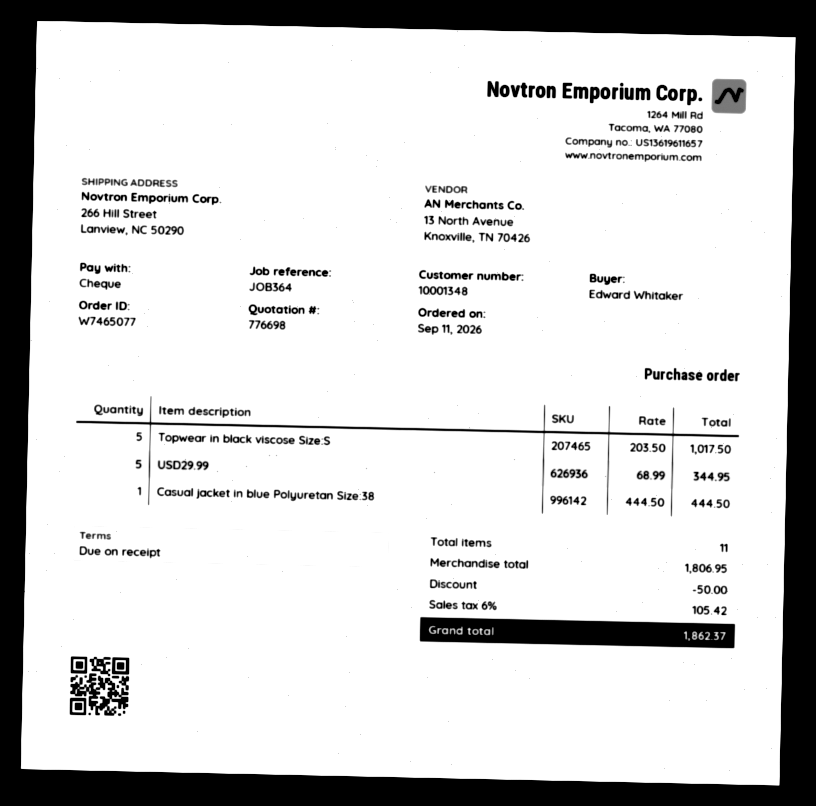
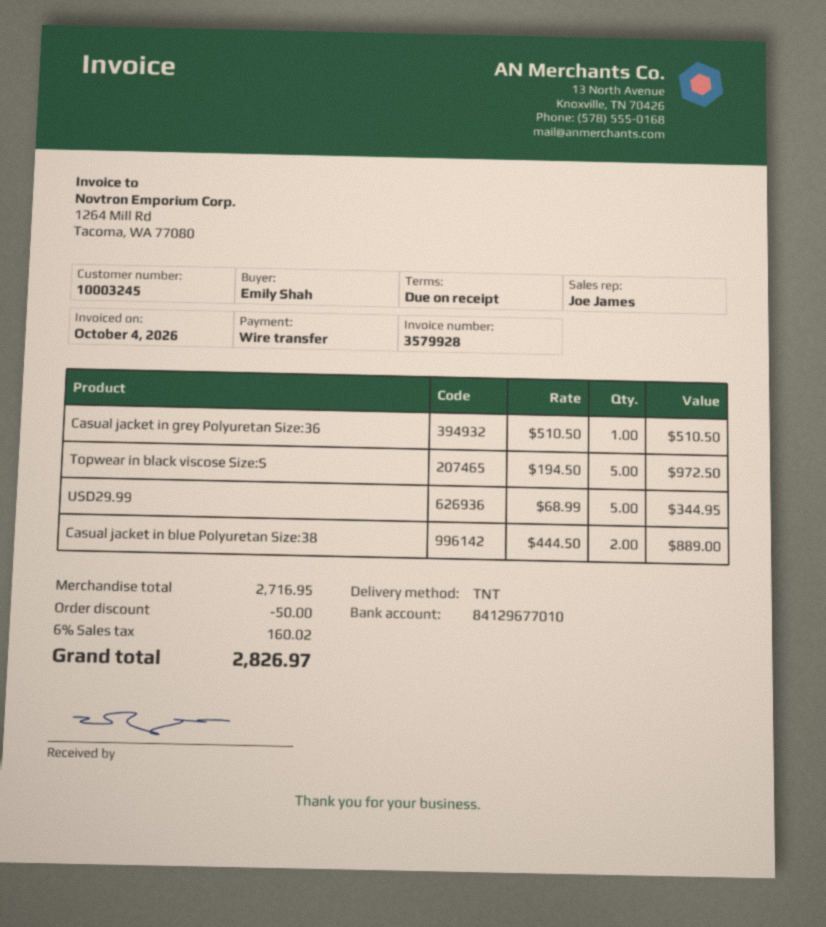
customer number: 10001348 -> 10003245
ordered by: Edward Whitaker -> Emily Shah
payment method: cheque -> bank transfer
Topwear in black viscose Size:S: 5 x 203.50 = 1017.50 -> 5 x 194.50 = 972.50
Casual jacket in blue Polyuretan Size:38: 1 x 444.50 = 444.50 -> 2 x 444.50 = 889.00
Casual jacket in grey Polyuretan Size:36: none -> 1 x 510.50 = 510.50
subtotal: 1806.95 -> 2716.95
tax: 6% = 105.42 -> 6% = 160.02
total: 1862.37 -> 2826.97

